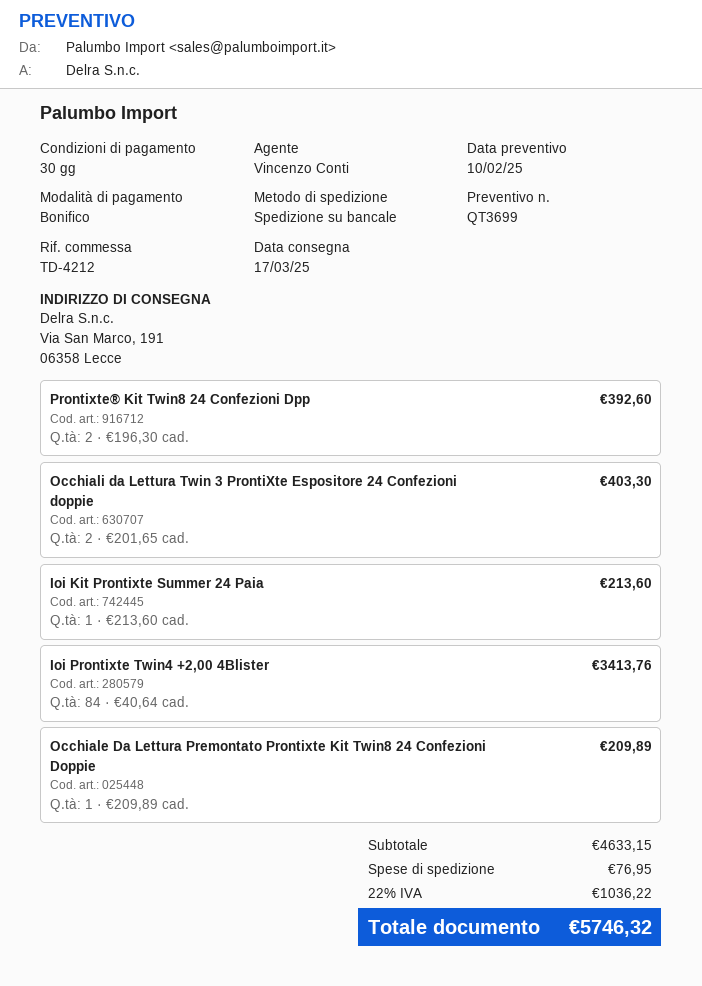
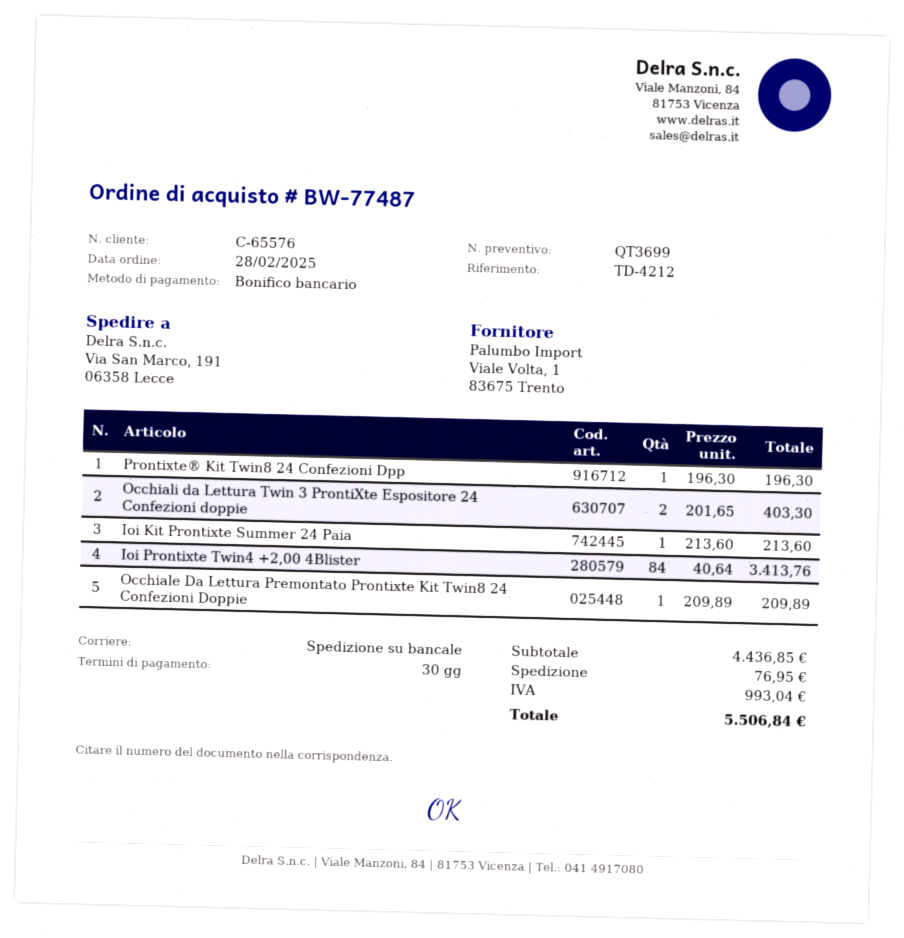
Prontixte® Kit Twin8 24 Confezioni Dpp: 2 x 196.30 = 392.60 -> 1 x 196.30 = 196.30
subtotal: 4633.15 -> 4436.85
tax: 1036.22 -> 993.04
total: 5746.32 -> 5506.84

